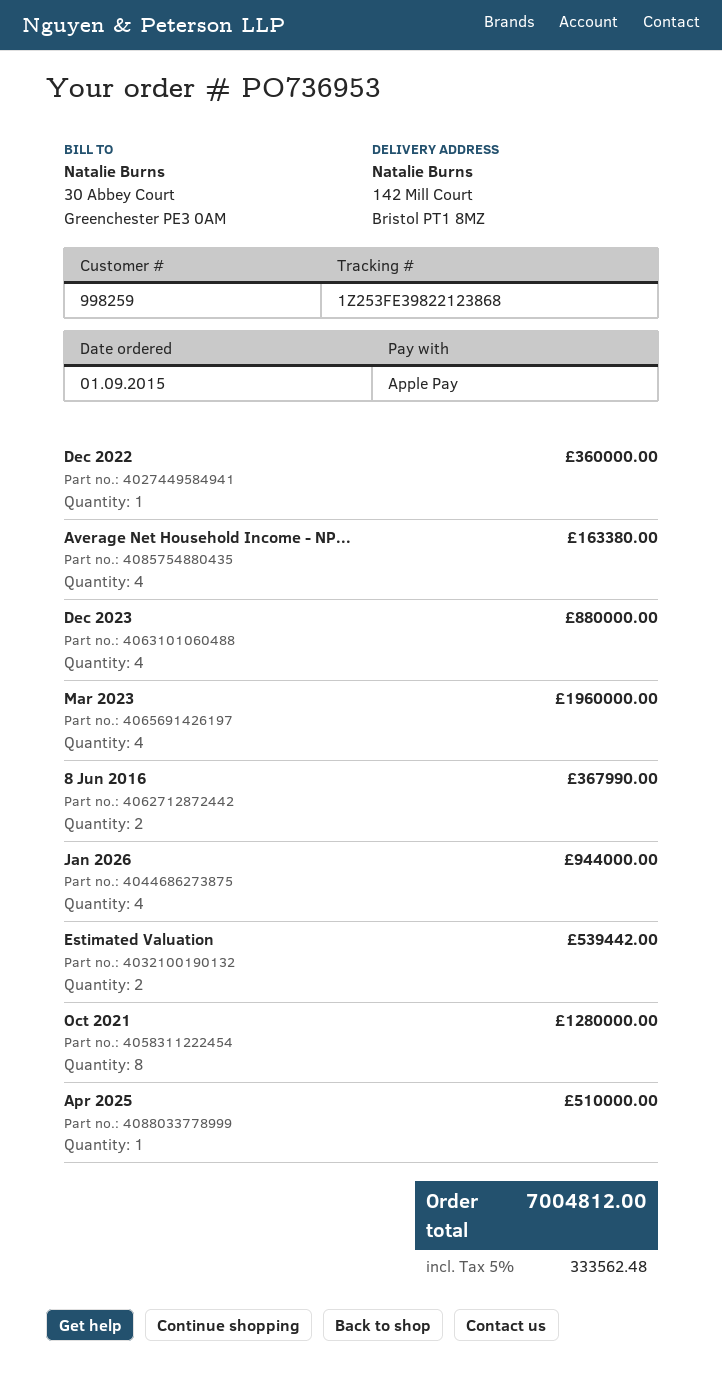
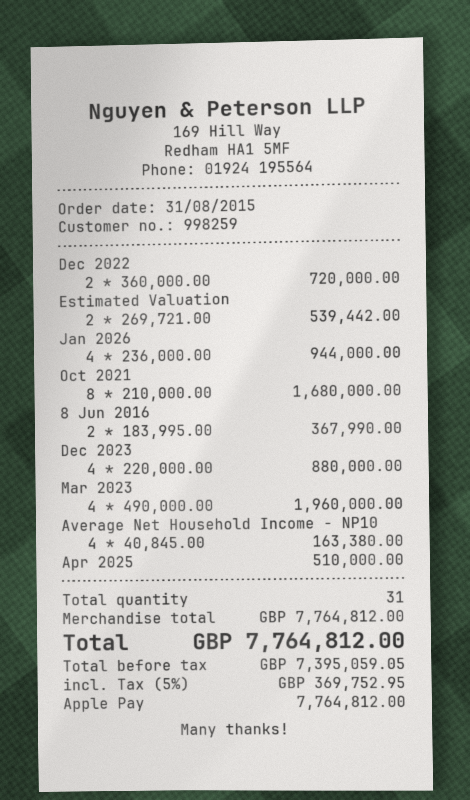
order date: 2015-09-01 -> 2015-08-31
Dec 2022: 1 for 360000.00 -> 2 for 720000.00
Oct 2021: 8 for 1280000.00 -> 8 for 1680000.00
tax: 5% = 333562.48 -> 5% = 369752.95
total: 7004812.00 -> 7764812.00

